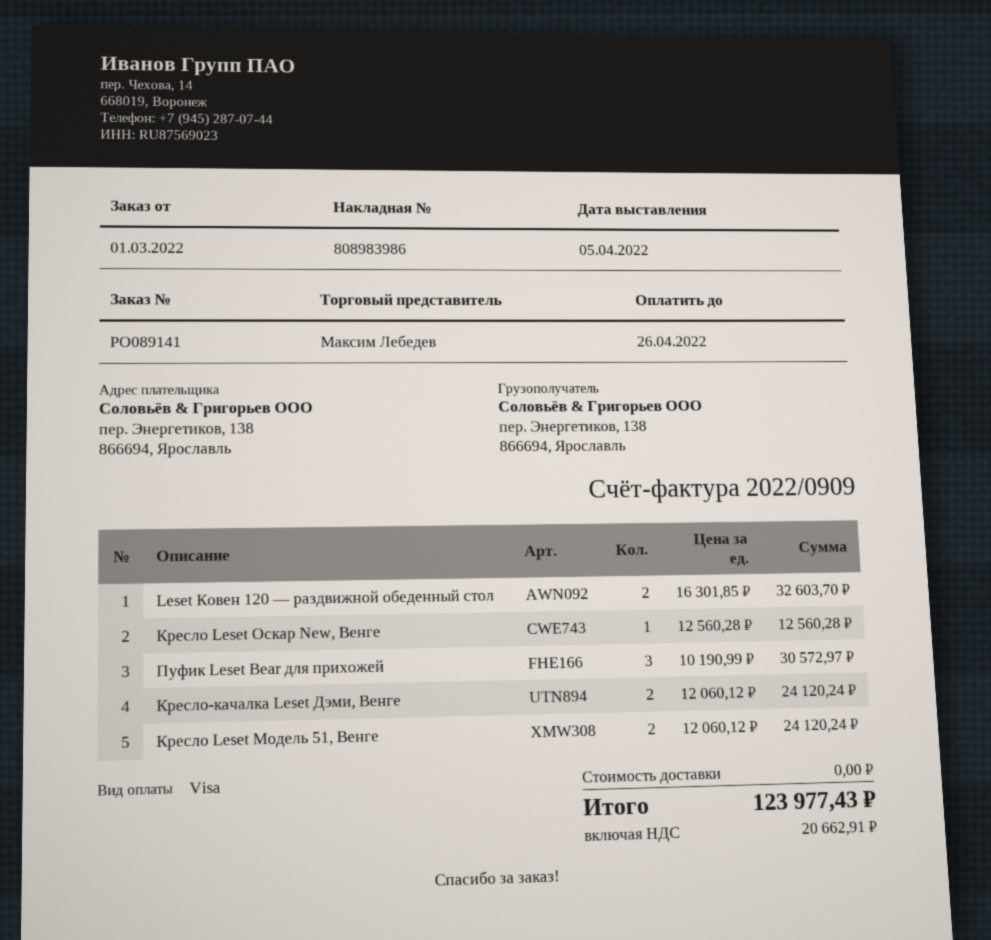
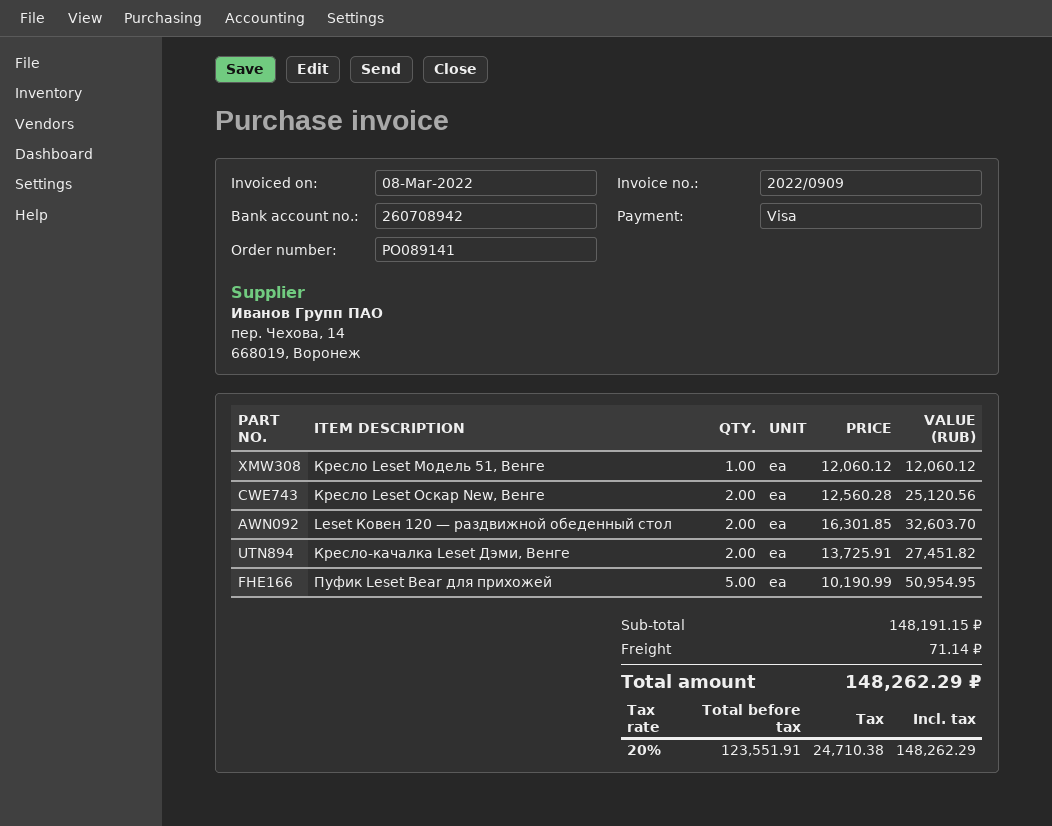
invoice date: 2022-04-05 -> 2022-03-08
Кресло Leset Оскар New, Венге: 1 x 12560.28 = 12560.28 -> 2 x 12560.28 = 25120.56
Пуфик Leset Bear для прихожей: 3 x 10190.99 = 30572.97 -> 5 x 10190.99 = 50954.95
Кресло-качалка Leset Дэми, Венге: 2 x 12060.12 = 24120.24 -> 2 x 13725.91 = 27451.82
Кресло Leset Модель 51, Венге: 2 x 12060.12 = 24120.24 -> 1 x 12060.12 = 12060.12
shipping: 0.00 -> 71.14
tax: 20662.91 -> 24710.38
total: 123977.43 -> 148262.29

